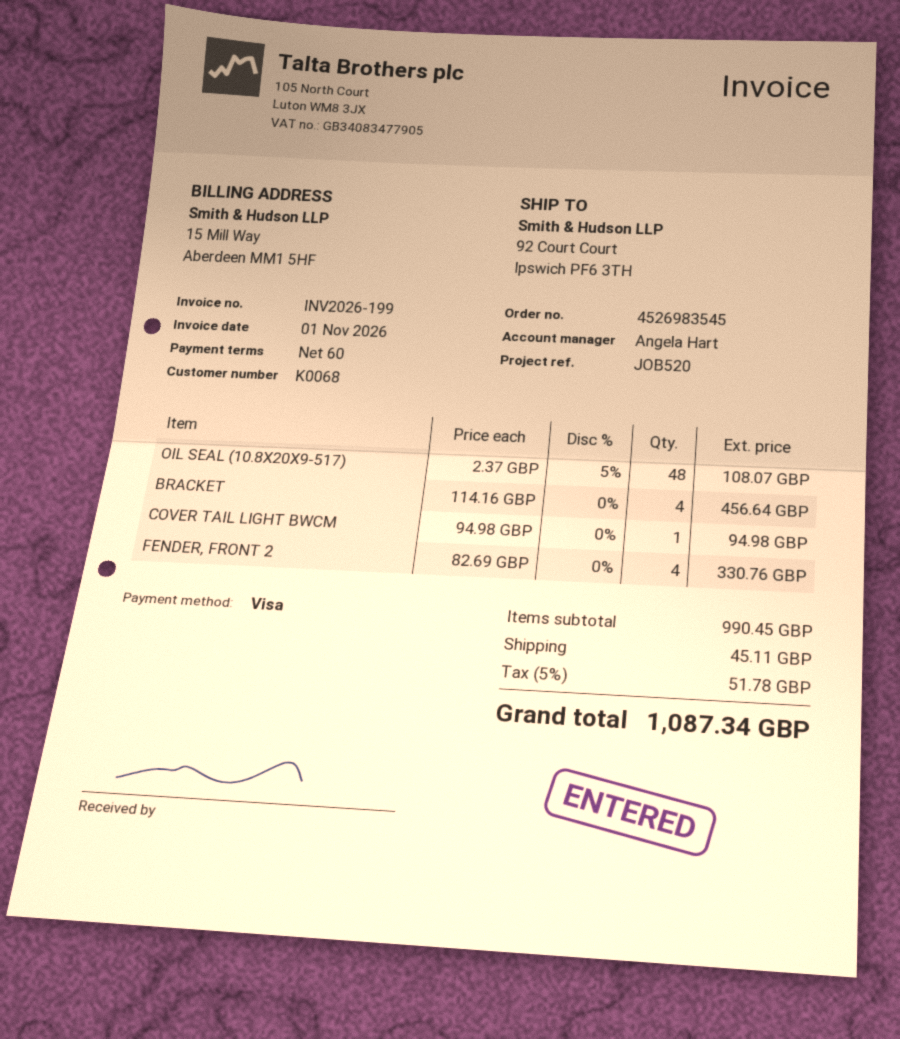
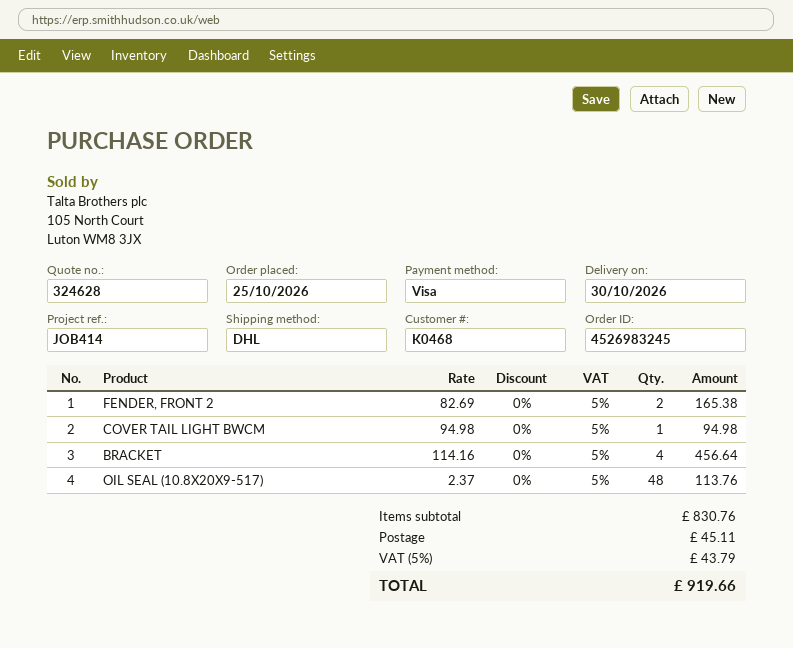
order number: 4526983545 -> 4526983245
customer number: K0068 -> K0468
reference: JOB520 -> JOB414
OIL SEAL (10.8X20X9-517): 48 x 2.37 - 5% = 108.07 -> 48 x 2.37 = 113.76
FENDER, FRONT 2: 4 x 82.69 = 330.76 -> 2 x 82.69 = 165.38
subtotal: 990.45 -> 830.76
tax: 5% = 51.78 -> 5% = 43.79
total: 1087.34 -> 919.66

